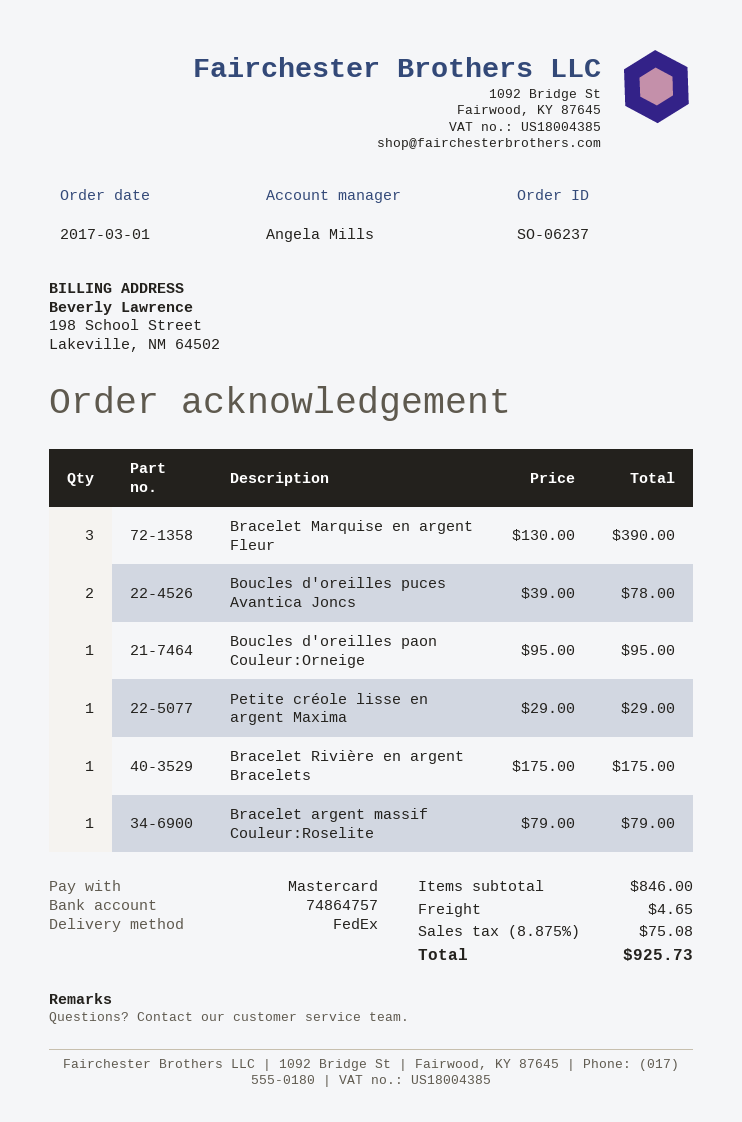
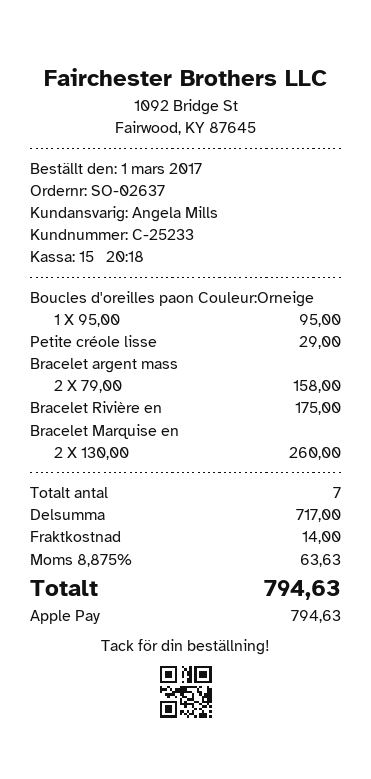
order number: SO-06237 -> SO-02637
payment method: Mastercard -> Apple Pay
Bracelet Marquise en argent Fleur: 3 x 130.00 = 390.00 -> 2 x 130.00 = 260.00
Boucles d'oreilles puces Avantica Joncs: 2 x 39.00 = 78.00 -> none
Bracelet argent massif Couleur:Roselite: 1 x 79.00 = 79.00 -> 2 x 79.00 = 158.00
subtotal: 846.00 -> 717.00
shipping: 4.65 -> 14.00
tax: 8.875% = 75.08 -> 8.875% = 63.63
total: 925.73 -> 794.63

